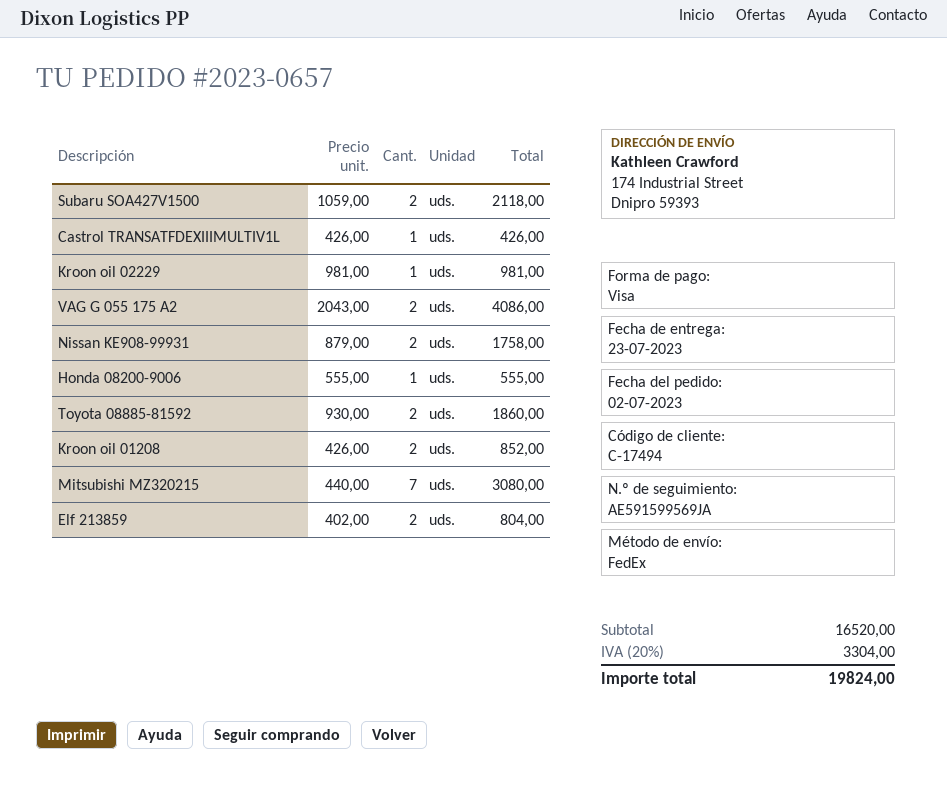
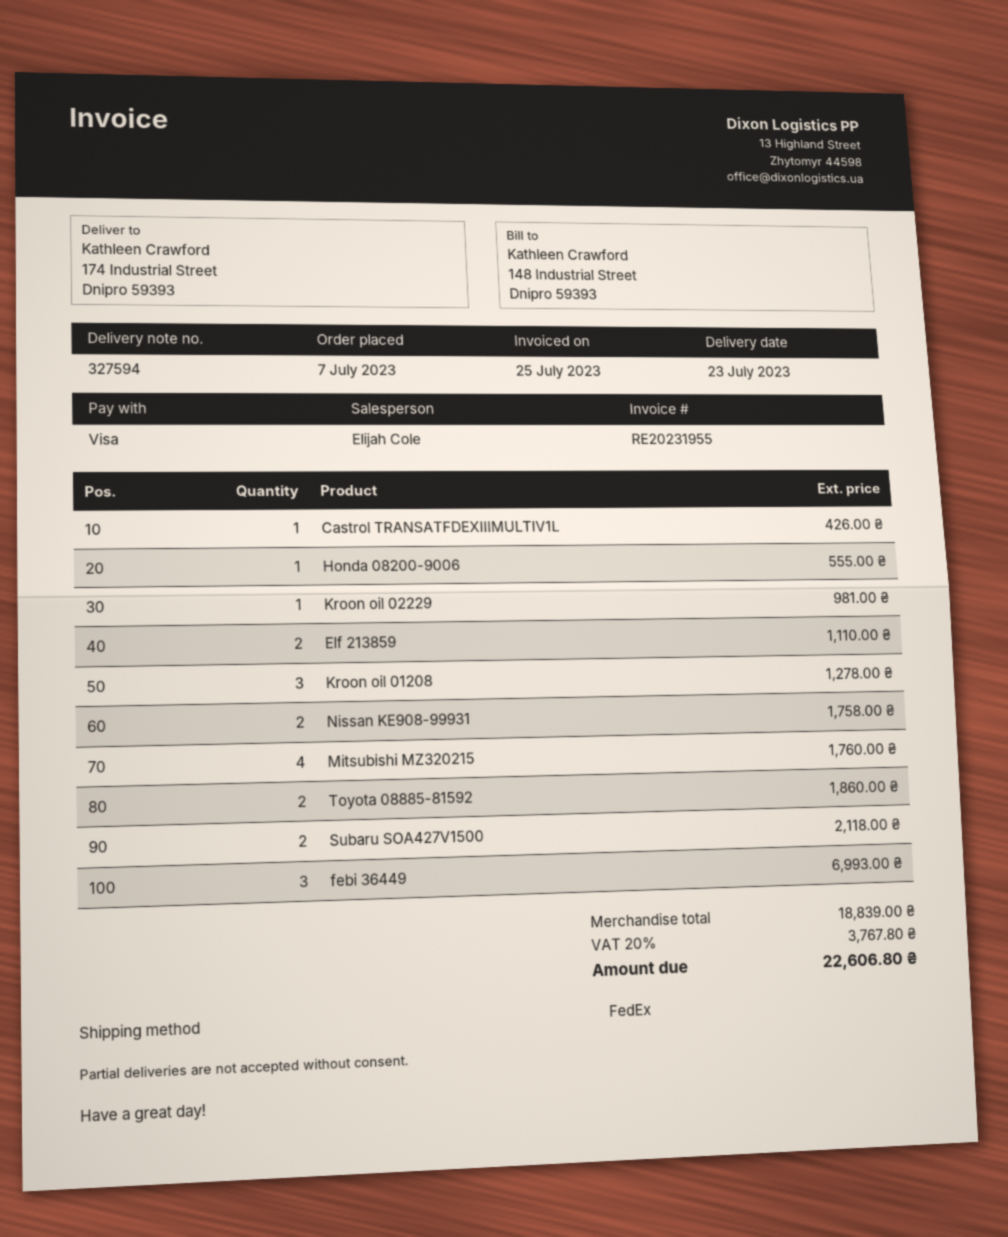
order date: 2023-07-02 -> 2023-07-07
VAG G 055 175 A2: 2 for 4086.00 -> none
Kroon oil 01208: 2 for 852.00 -> 3 for 1278.00
Mitsubishi MZ320215: 7 for 3080.00 -> 4 for 1760.00
Elf 213859: 2 for 804.00 -> 2 for 1110.00
febi 36449: none -> 3 for 6993.00
subtotal: 16520.00 -> 18839.00
tax: 20% = 3304.00 -> 20% = 3767.80
total: 19824.00 -> 22606.80

